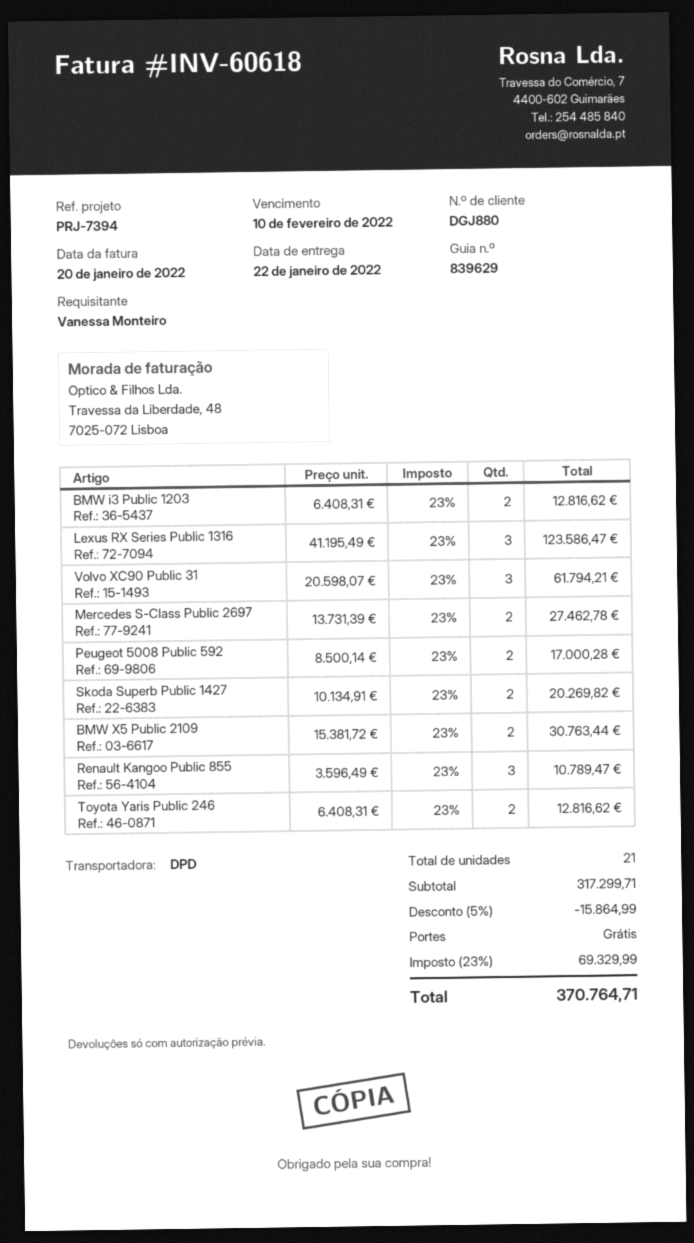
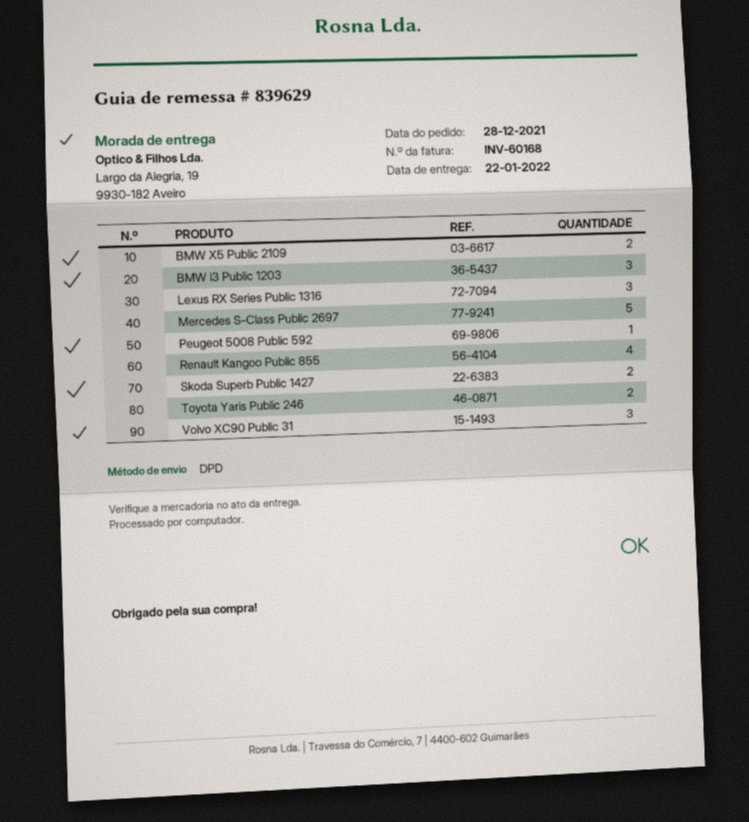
invoice number: INV-60618 -> INV-60168
BMW i3 Public 1203: 2 -> 3
Mercedes S-Class Public 2697: 2 -> 5
Peugeot 5008 Public 592: 2 -> 1
Renault Kangoo Public 855: 3 -> 4

